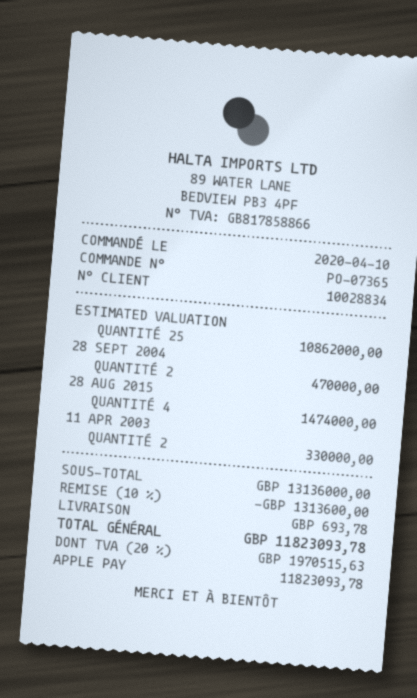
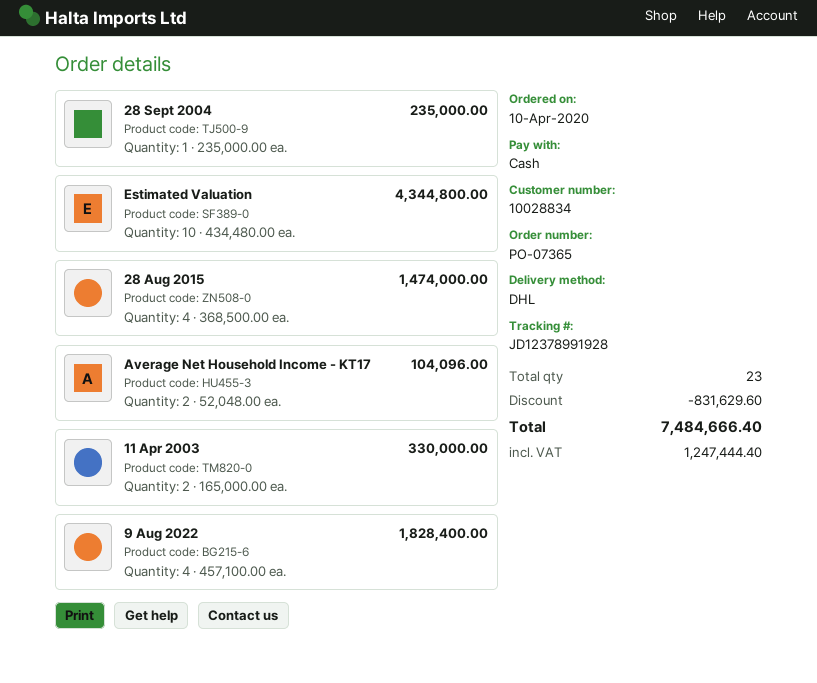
payment method: Apple Pay -> cash
ESTIMATED VALUATION: 25 for 10862000.00 -> 10 for 4344800.00
28 SEPT 2004: 2 for 470000.00 -> 1 for 235000.00
Average Net Household Income - KT17: none -> 2 for 104096.00
9 Aug 2022: none -> 4 for 1828400.00
discount: 1313600.00 -> 831629.60
shipping: 693.78 -> none
tax: 1970515.63 -> 1247444.40
total: 11823093.78 -> 7484666.40

